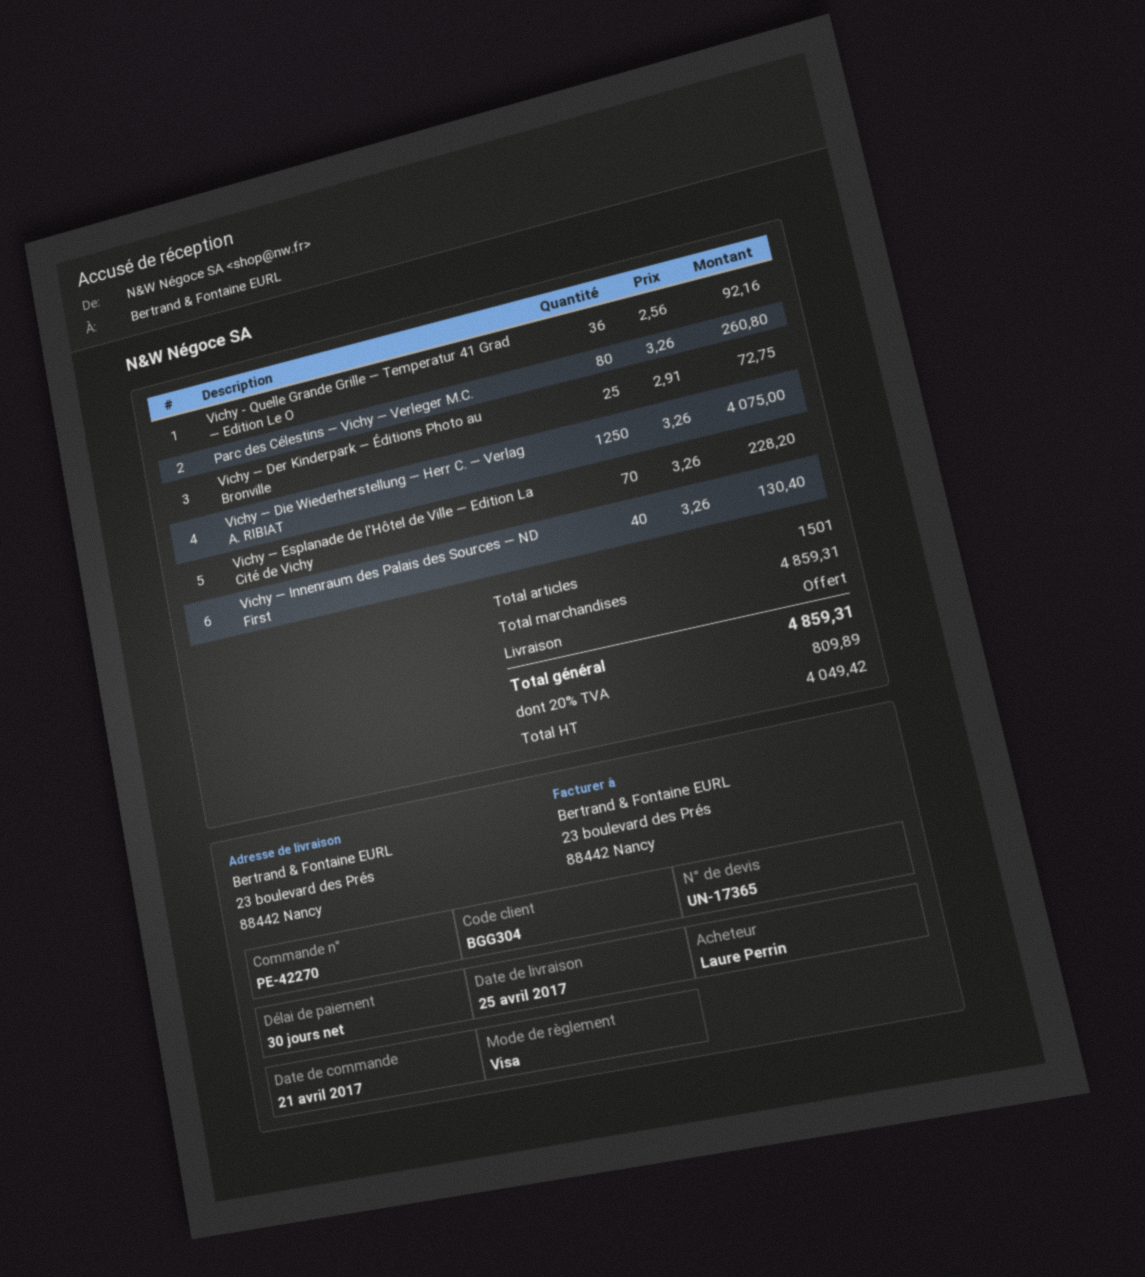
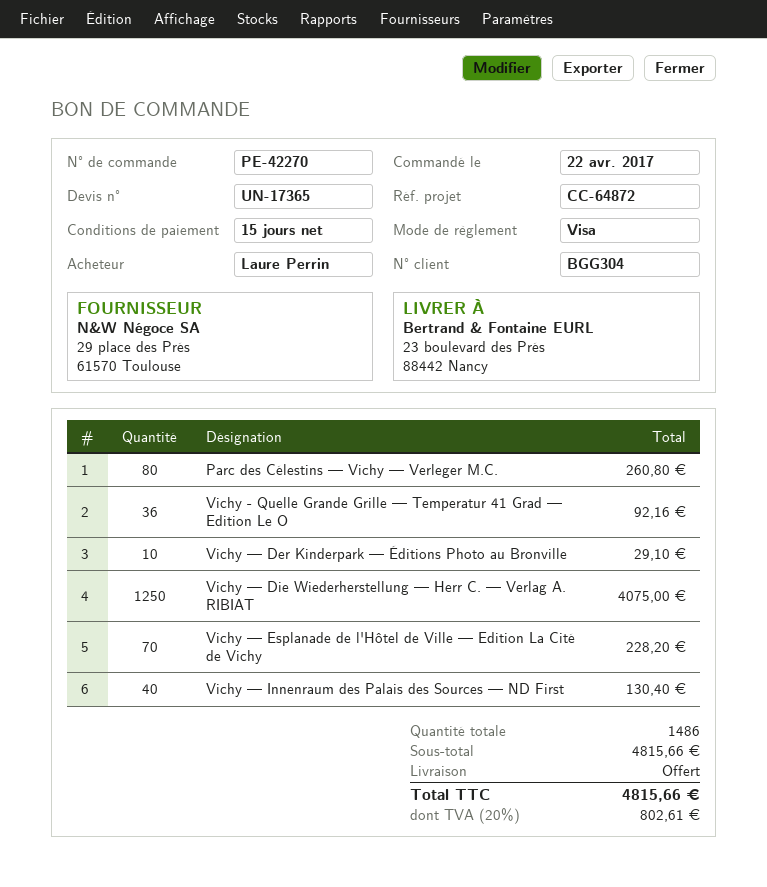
order date: 2017-04-21 -> 2017-04-22
payment terms: 30 days -> 15 days
Vichy — Der Kinderpark — Éditions Photo au Bronville: 25 for 72.75 -> 10 for 29.10
total quantity: 1501 -> 1486
subtotal: 4859.31 -> 4815.66
tax: 20% = 809.89 -> 20% = 802.61
total: 4859.31 -> 4815.66

